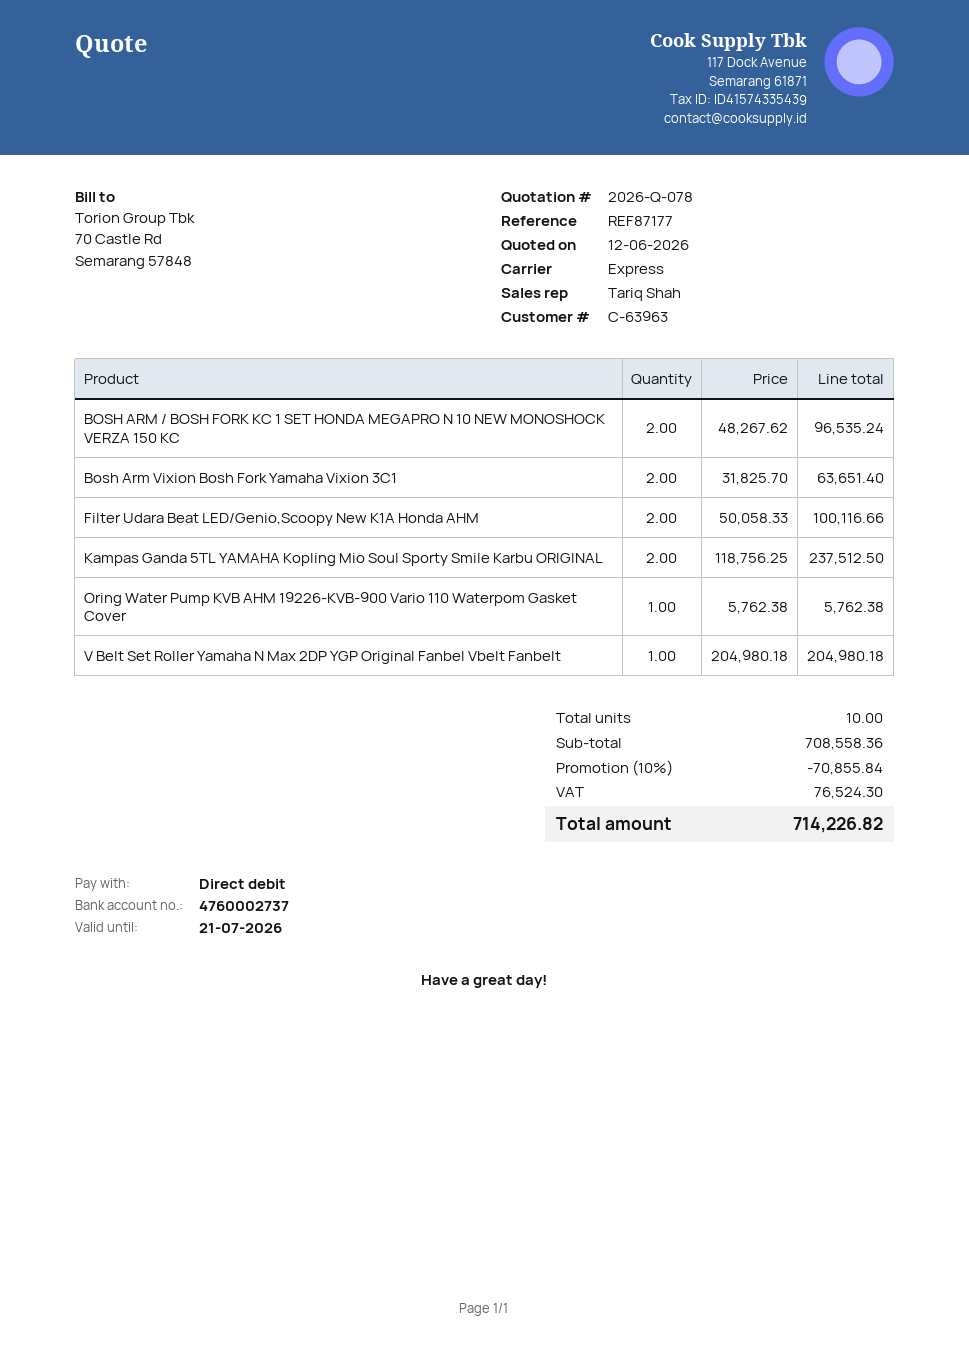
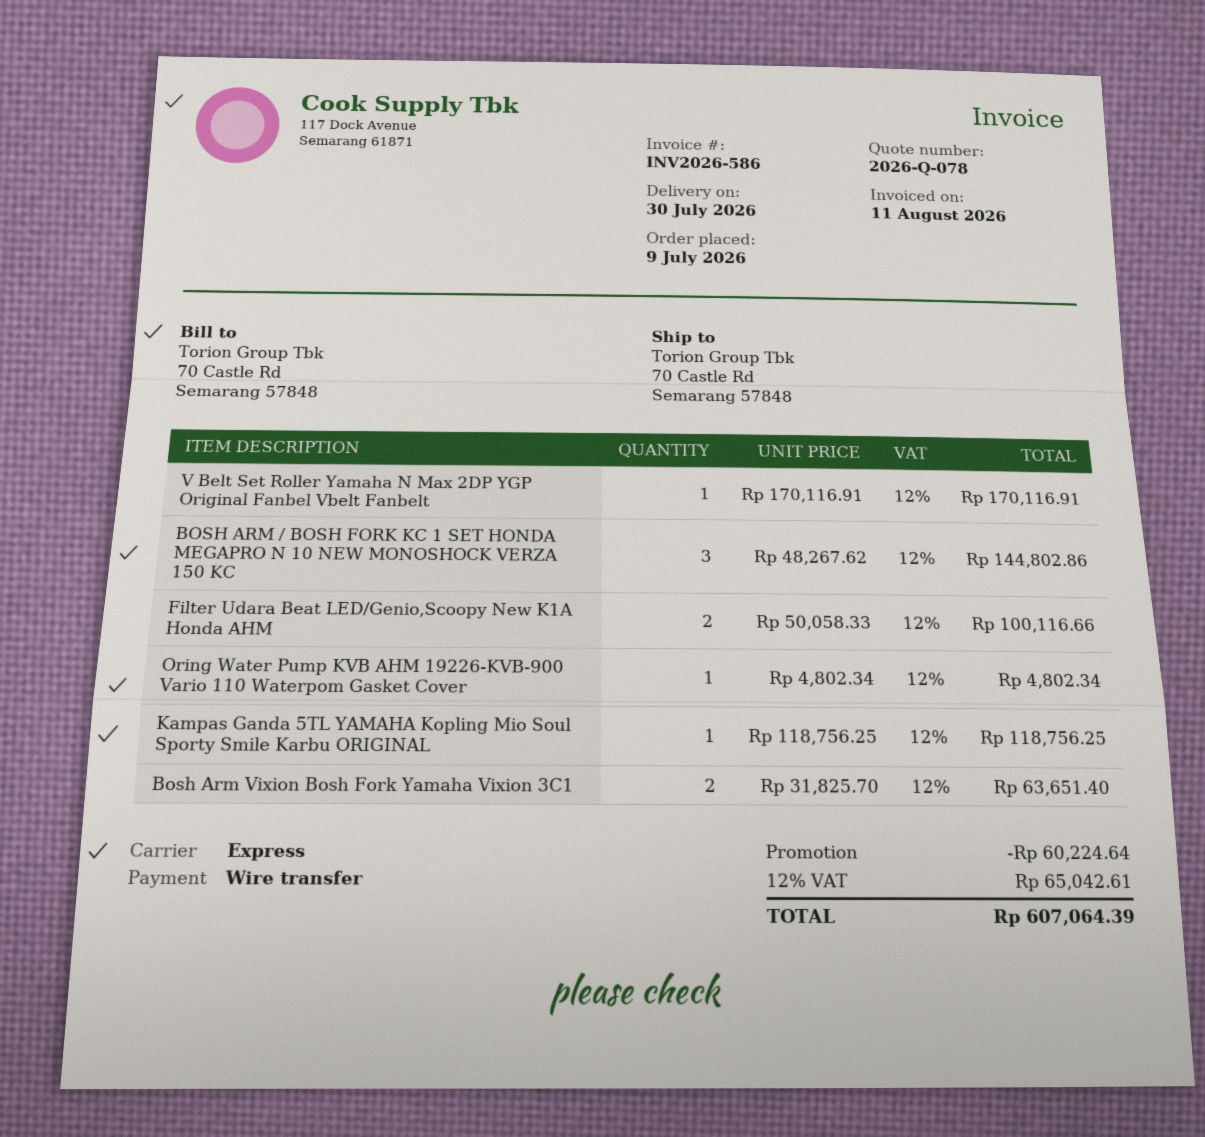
payment method: direct debit -> bank transfer
BOSH ARM / BOSH FORK KC 1 SET HONDA MEGAPRO N 10 NEW MONOSHOCK VERZA 150 KC: 2 x 48267.62 = 96535.24 -> 3 x 48267.62 = 144802.86
Kampas Ganda 5TL YAMAHA Kopling Mio Soul Sporty Smile Karbu ORIGINAL: 2 x 118756.25 = 237512.50 -> 1 x 118756.25 = 118756.25
Oring Water Pump KVB AHM 19226-KVB-900 Vario 110 Waterpom Gasket Cover: 1 x 5762.38 = 5762.38 -> 1 x 4802.34 = 4802.34
V Belt Set Roller Yamaha N Max 2DP YGP Original Fanbel Vbelt Fanbelt: 1 x 204980.18 = 204980.18 -> 1 x 170116.91 = 170116.91
discount: 70855.84 -> 60224.64
tax: 76524.30 -> 65042.61
total: 714226.82 -> 607064.39

